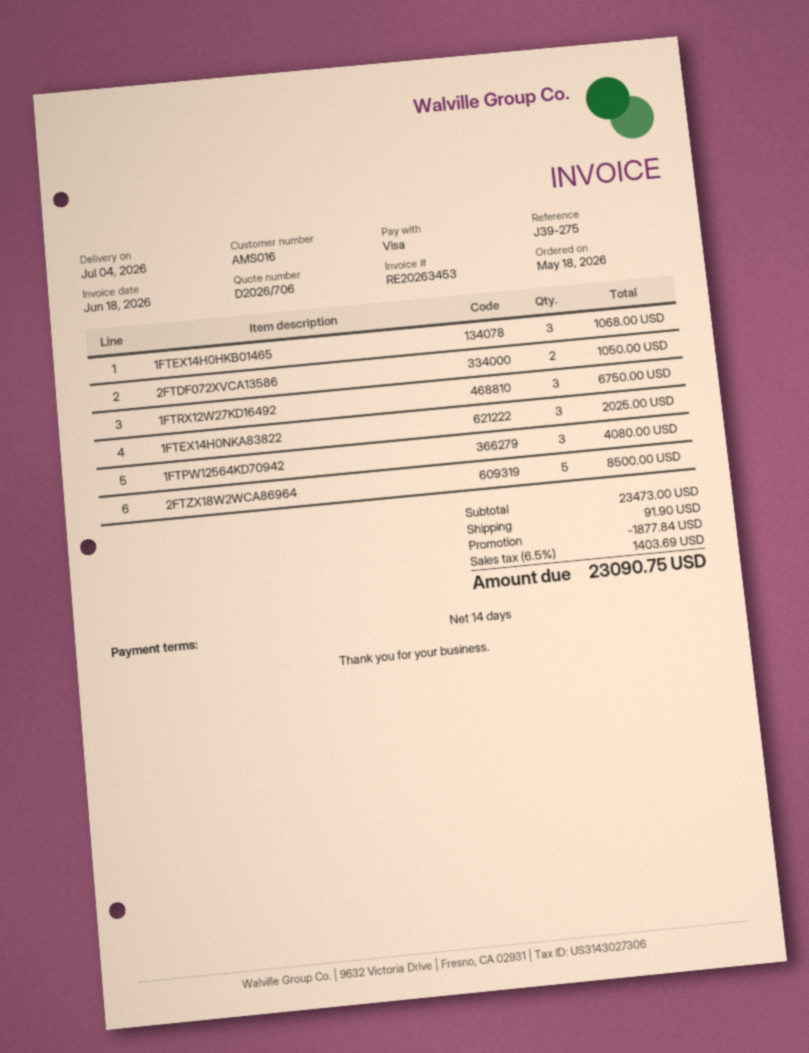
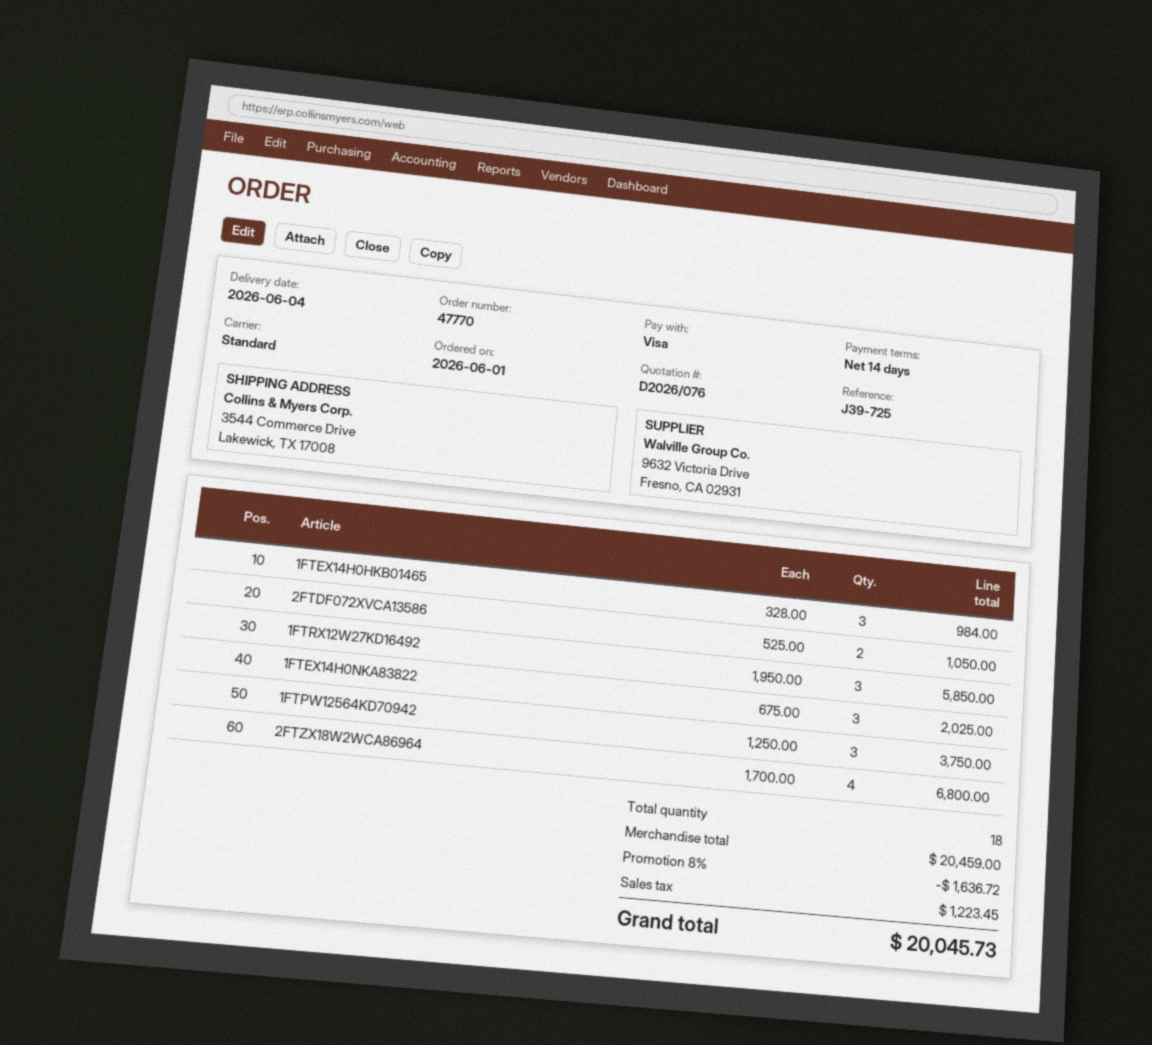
quote number: D2026/706 -> D2026/076
order date: 2026-05-18 -> 2026-06-01
delivery date: 2026-07-04 -> 2026-06-04
reference: J39-275 -> J39-725
1FTEX14H0HKB01465: 3 for 1068.00 -> 3 for 984.00
1FTRX12W27KD16492: 3 for 6750.00 -> 3 for 5850.00
1FTPW12564KD70942: 3 for 4080.00 -> 3 for 3750.00
2FTZX18W2WCA86964: 5 for 8500.00 -> 4 for 6800.00
subtotal: 23473.00 -> 20459.00
discount: 1877.84 -> 1636.72
shipping: 91.90 -> none
tax: 1403.69 -> 1223.45
total: 23090.75 -> 20045.73

